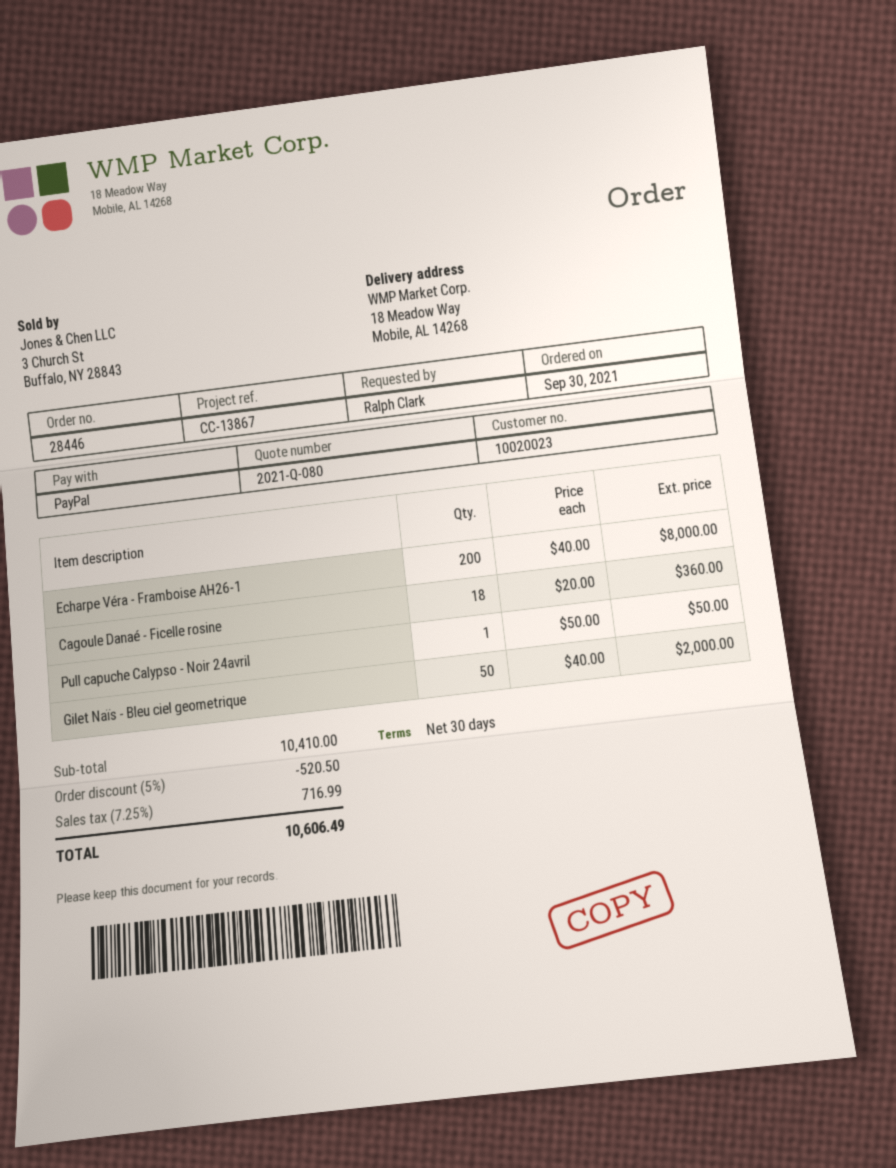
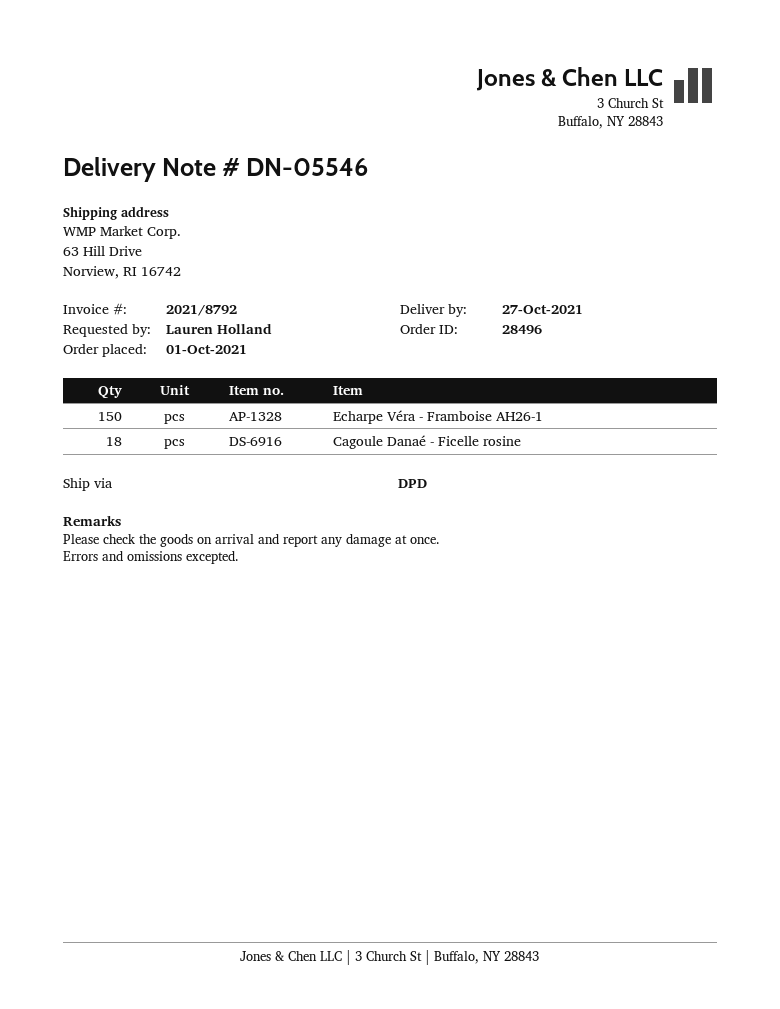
order number: 28446 -> 28496
order date: 2021-09-30 -> 2021-10-01
ordered by: Ralph Clark -> Lauren Holland
ship to: 18 Meadow Way, Mobile, AL 14268 -> 63 Hill Drive, Norview, RI 16742
Echarpe Véra - Framboise AH26-1: 200 -> 150
Pull capuche Calypso - Noir 24avril: 1 -> none
Gilet Naïs - Bleu ciel geometrique: 50 -> none

